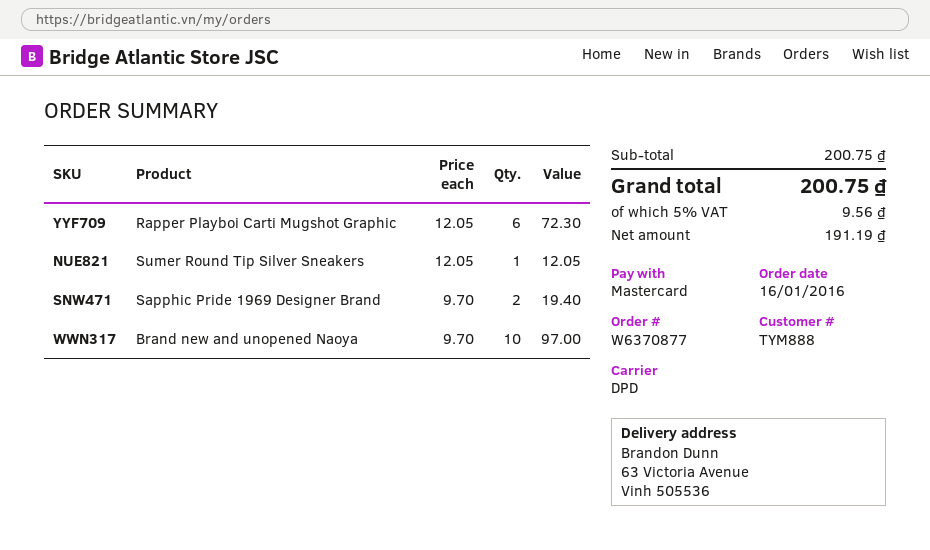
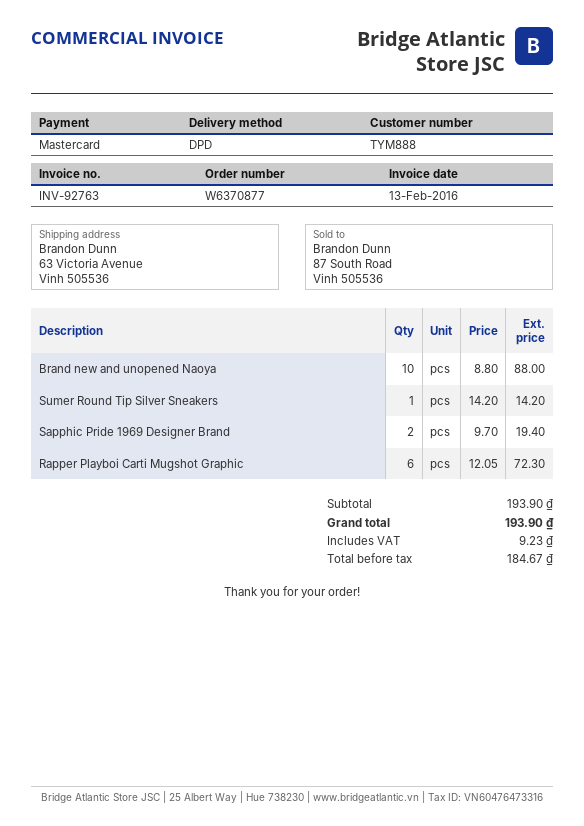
Sumer Round Tip Silver Sneakers: 1 x 12.05 = 12.05 -> 1 x 14.20 = 14.20
Brand new and unopened Naoya: 10 x 9.70 = 97.00 -> 10 x 8.80 = 88.00
subtotal: 200.75 -> 193.90
net: 191.19 -> 184.67
tax: 9.56 -> 9.23
total: 200.75 -> 193.90

